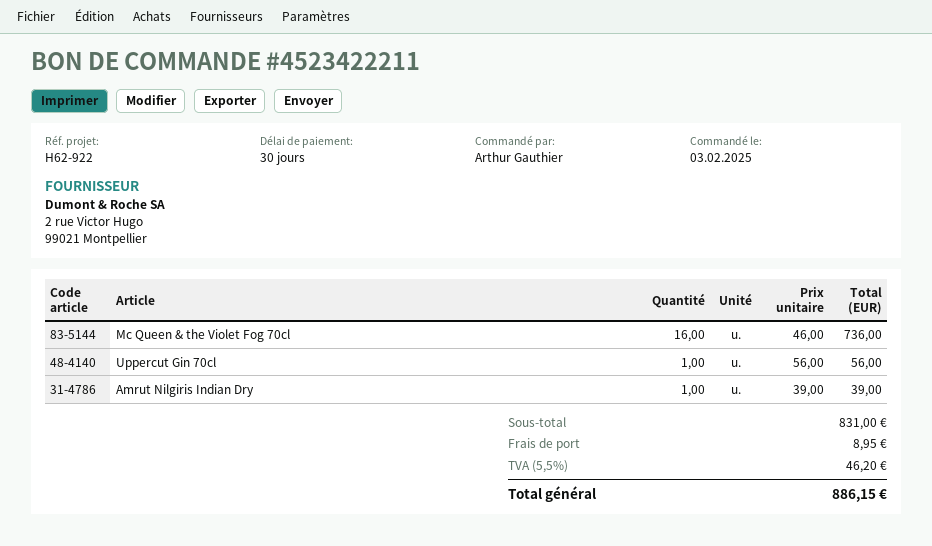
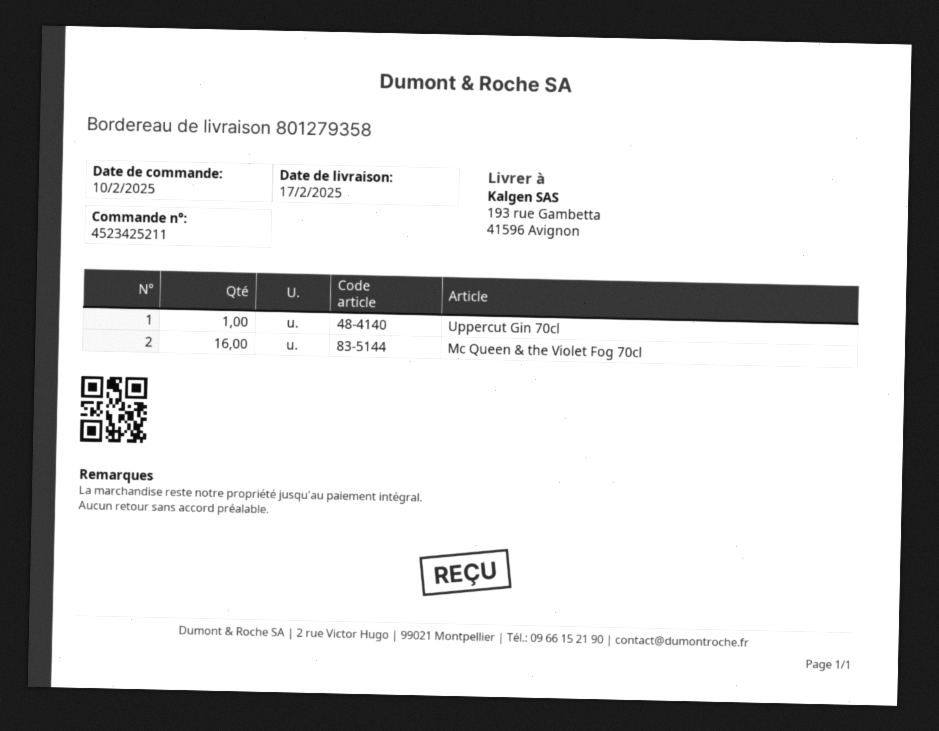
order number: 4523422211 -> 4523425211
order date: 2025-02-03 -> 2025-02-10
Amrut Nilgiris Indian Dry: 1 -> none

